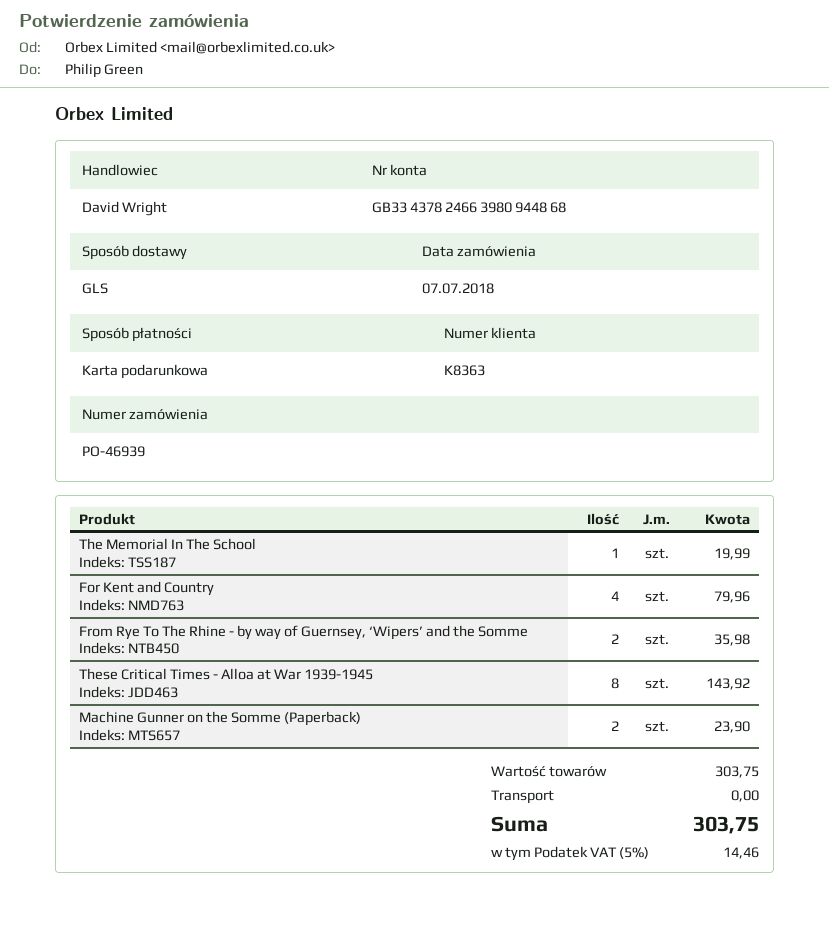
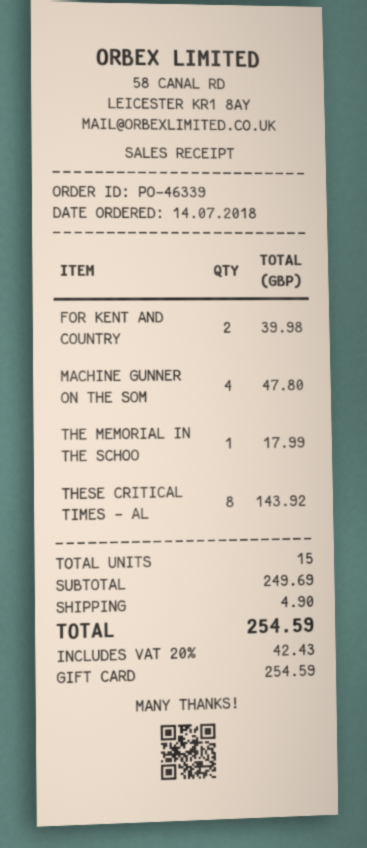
order number: PO-46939 -> PO-46339
order date: 2018-07-07 -> 2018-07-14
The Memorial In The School: 1 for 19.99 -> 1 for 17.99
For Kent and Country: 4 for 79.96 -> 2 for 39.98
From Rye To The Rhine - by way of Guernsey, ‘Wipers’ and the Somme: 2 for 35.98 -> none
Machine Gunner on the Somme (Paperback): 2 for 23.90 -> 4 for 47.80
subtotal: 303.75 -> 249.69
shipping: 0.00 -> 4.90
tax: 5% = 14.46 -> 20% = 42.43
total: 303.75 -> 254.59

